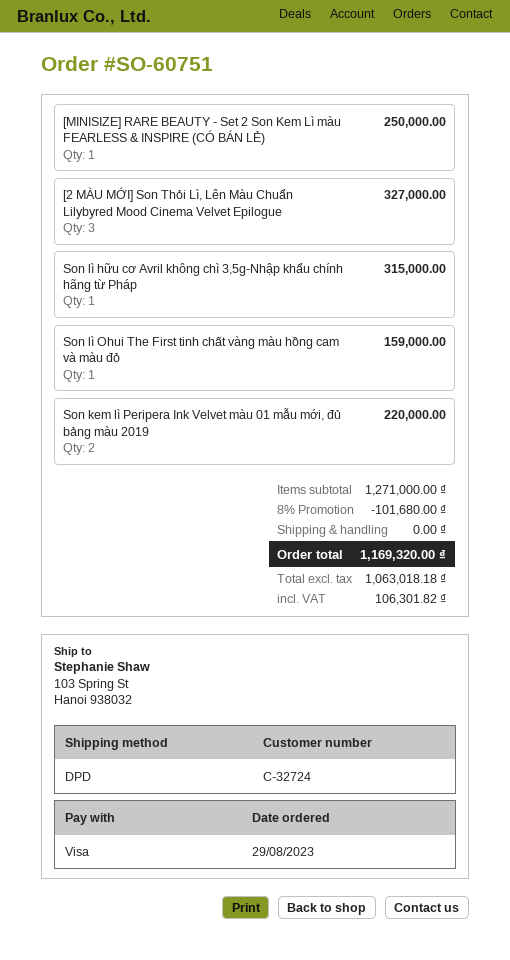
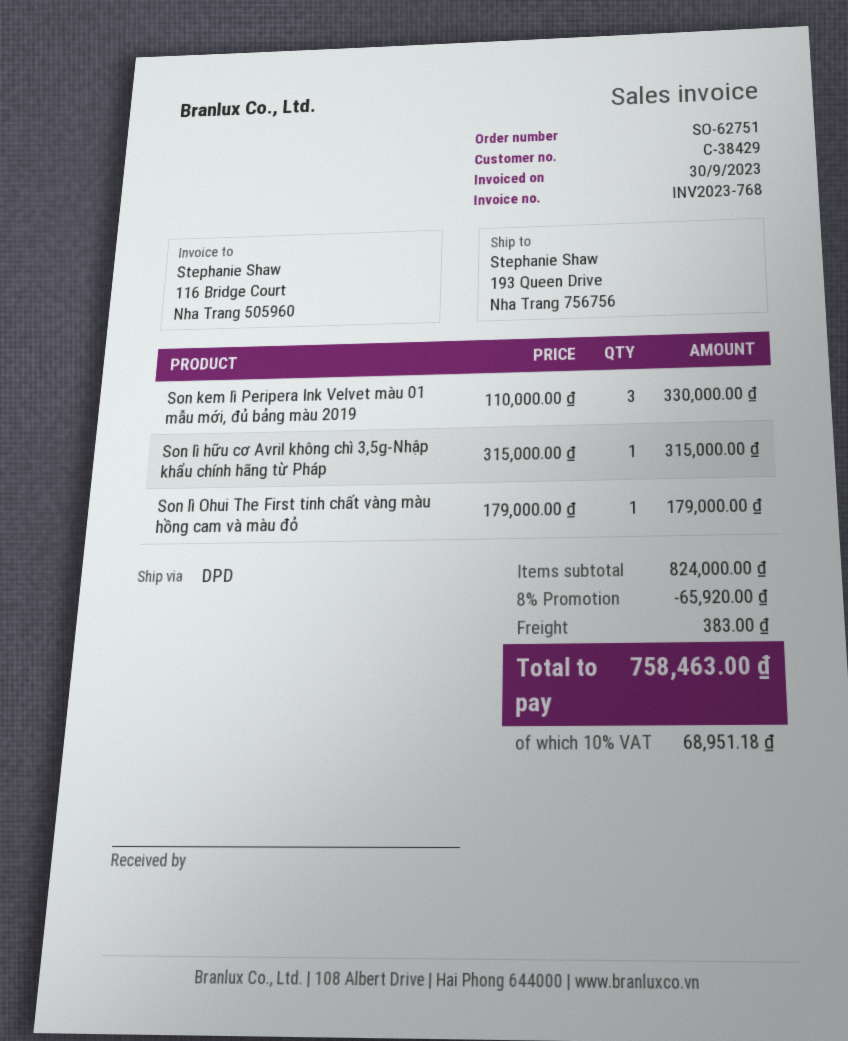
order number: SO-60751 -> SO-62751
customer number: C-32724 -> C-38429
ship to: 103 Spring St, Hanoi 938032 -> 193 Queen Drive, Nha Trang 756756
[MINISIZE] RARE BEAUTY - Set 2 Son Kem Lì màu FEARLESS & INSPIRE (CÓ BÁN LẺ): 1 for 250000.00 -> none
[2 MÀU MỚI] Son Thỏi Lì, Lên Màu Chuẩn Lilybyred Mood Cinema Velvet Epilogue: 3 for 327000.00 -> none
Son lì Ohui The First tinh chất vàng màu hồng cam và màu đỏ: 1 for 159000.00 -> 1 for 179000.00
Son kem lì Peripera Ink Velvet màu 01 mẫu mới, đủ bảng màu 2019: 2 for 220000.00 -> 3 for 330000.00
subtotal: 1271000.00 -> 824000.00
discount: 8% = 101680.00 -> 8% = 65920.00
shipping: 0.00 -> 383.00
tax: 106301.82 -> 68951.18
total: 1169320.00 -> 758463.00

